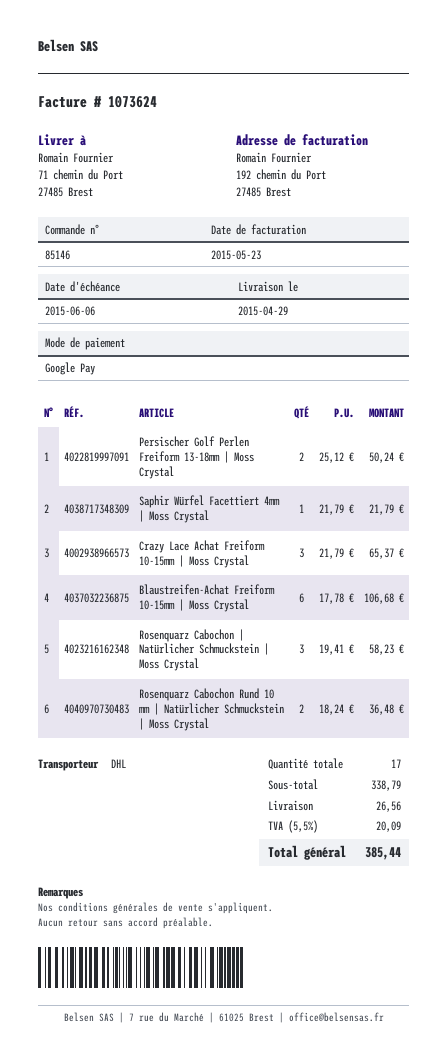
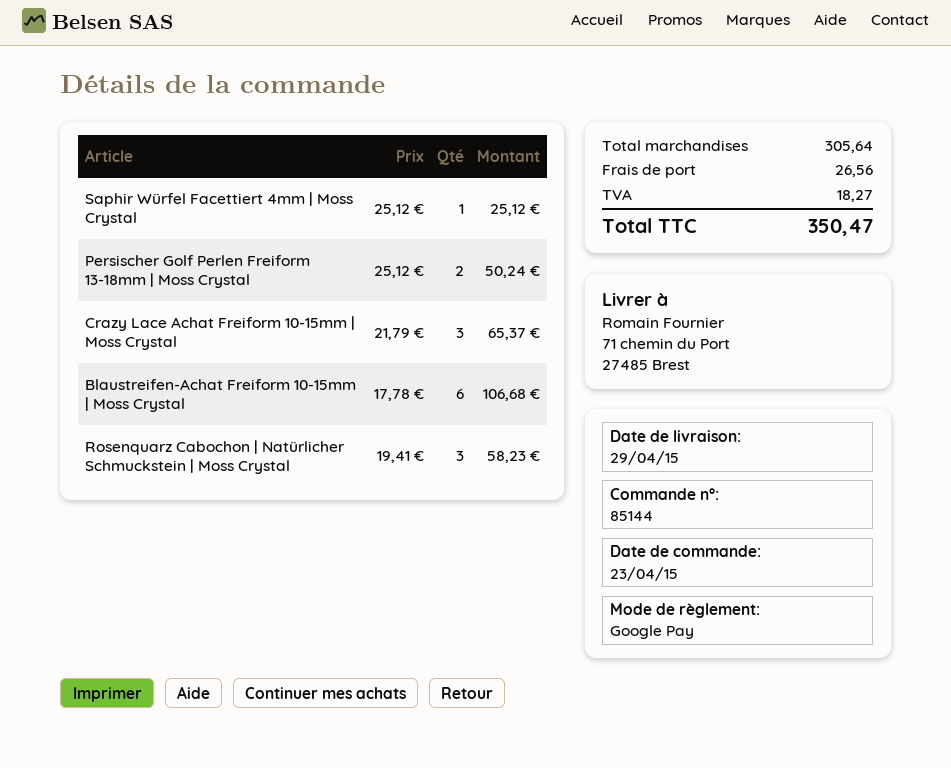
order number: 85146 -> 85144
Saphir Würfel Facettiert 4mm | Moss Crystal: 1 x 21.79 = 21.79 -> 1 x 25.12 = 25.12
Rosenquarz Cabochon Rund 10 mm | Natürlicher Schmuckstein | Moss Crystal: 2 x 18.24 = 36.48 -> none
subtotal: 338.79 -> 305.64
tax: 20.09 -> 18.27
total: 385.44 -> 350.47

